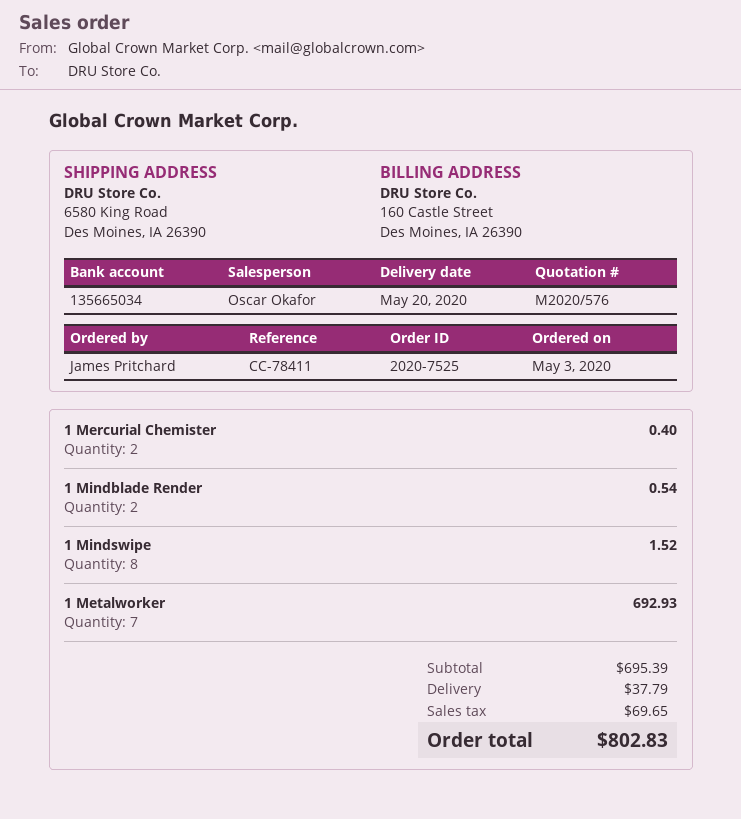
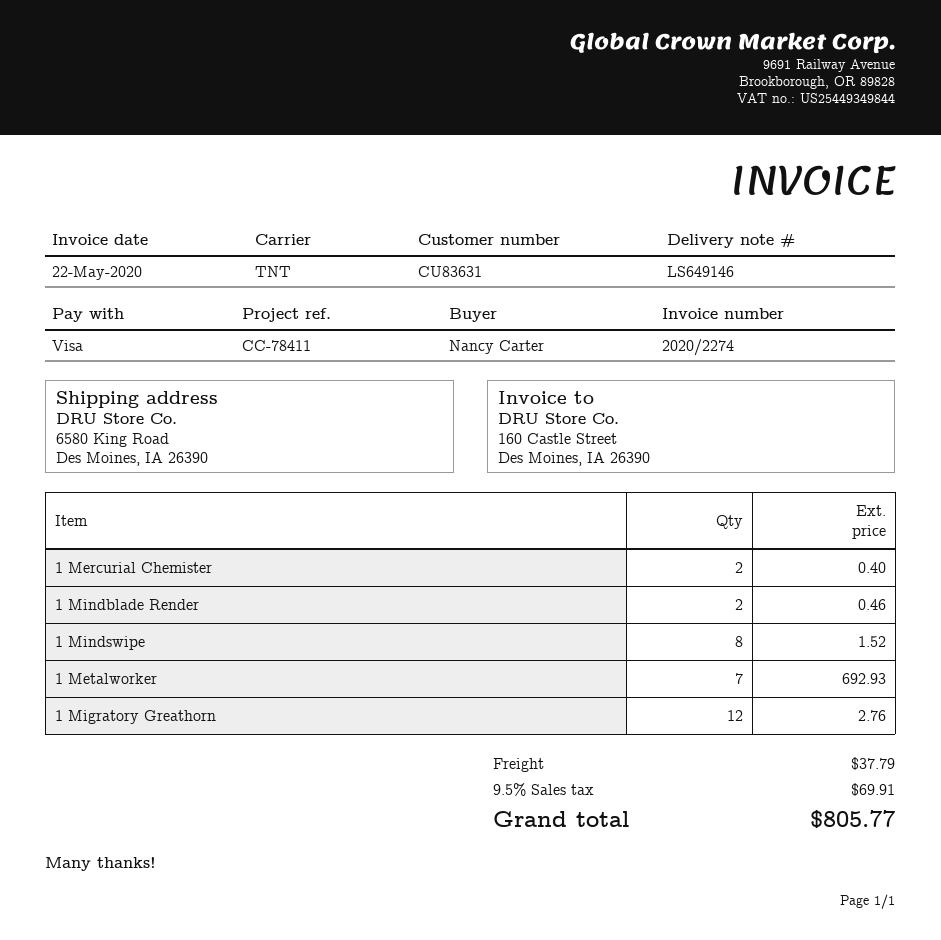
ordered by: James Pritchard -> Nancy Carter
1 Mindblade Render: 2 for 0.54 -> 2 for 0.46
1 Migratory Greathorn: none -> 12 for 2.76
tax: 69.65 -> 69.91
total: 802.83 -> 805.77

